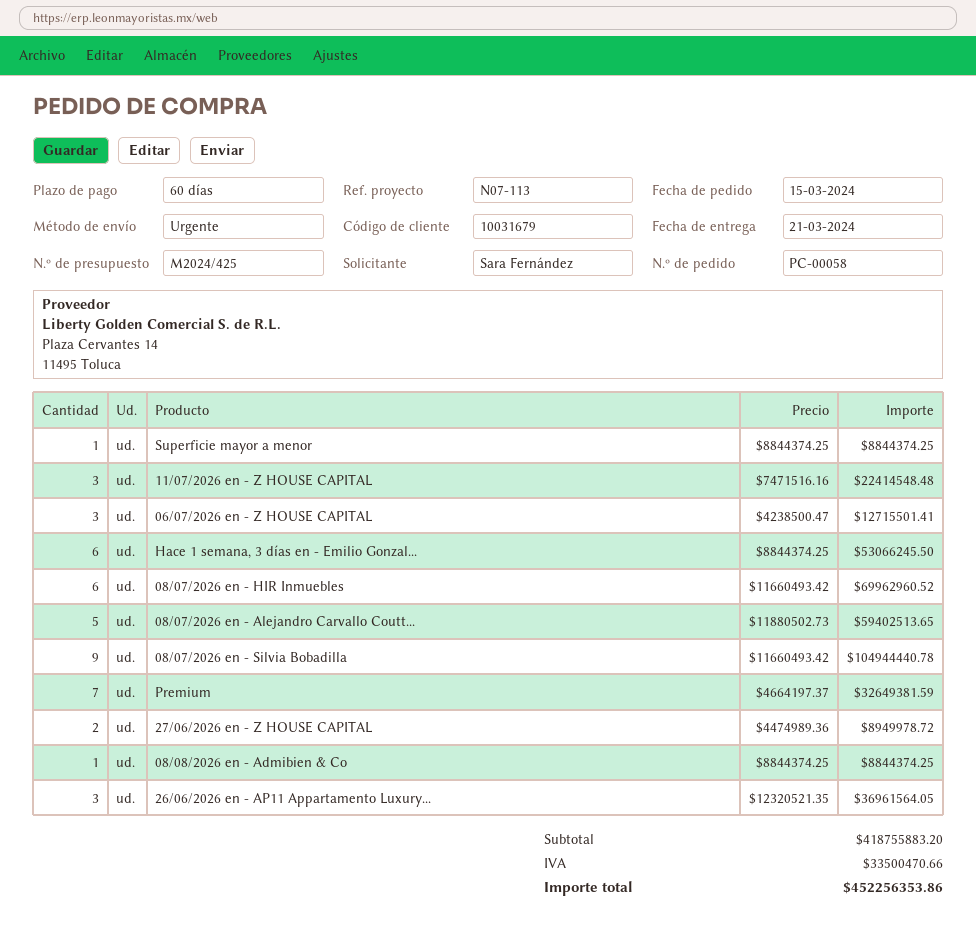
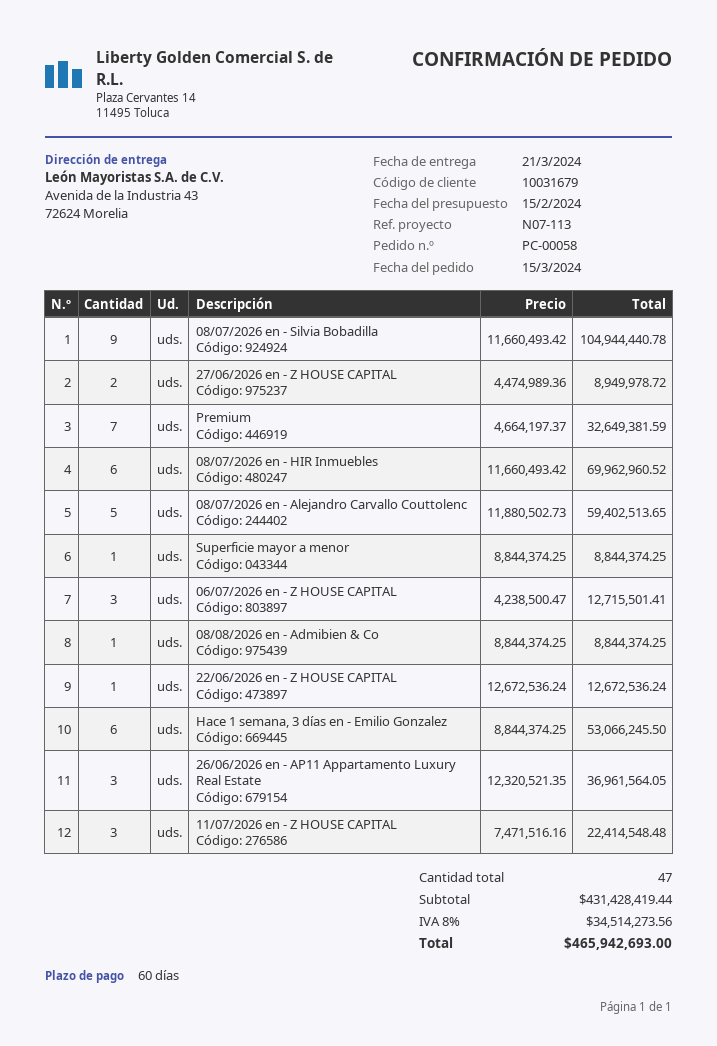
22/06/2026 en - Z HOUSE CAPITAL: none -> 1 x 12672536.24 = 12672536.24
subtotal: 418755883.20 -> 431428419.44
tax: 33500470.66 -> 34514273.56
total: 452256353.86 -> 465942693.00

